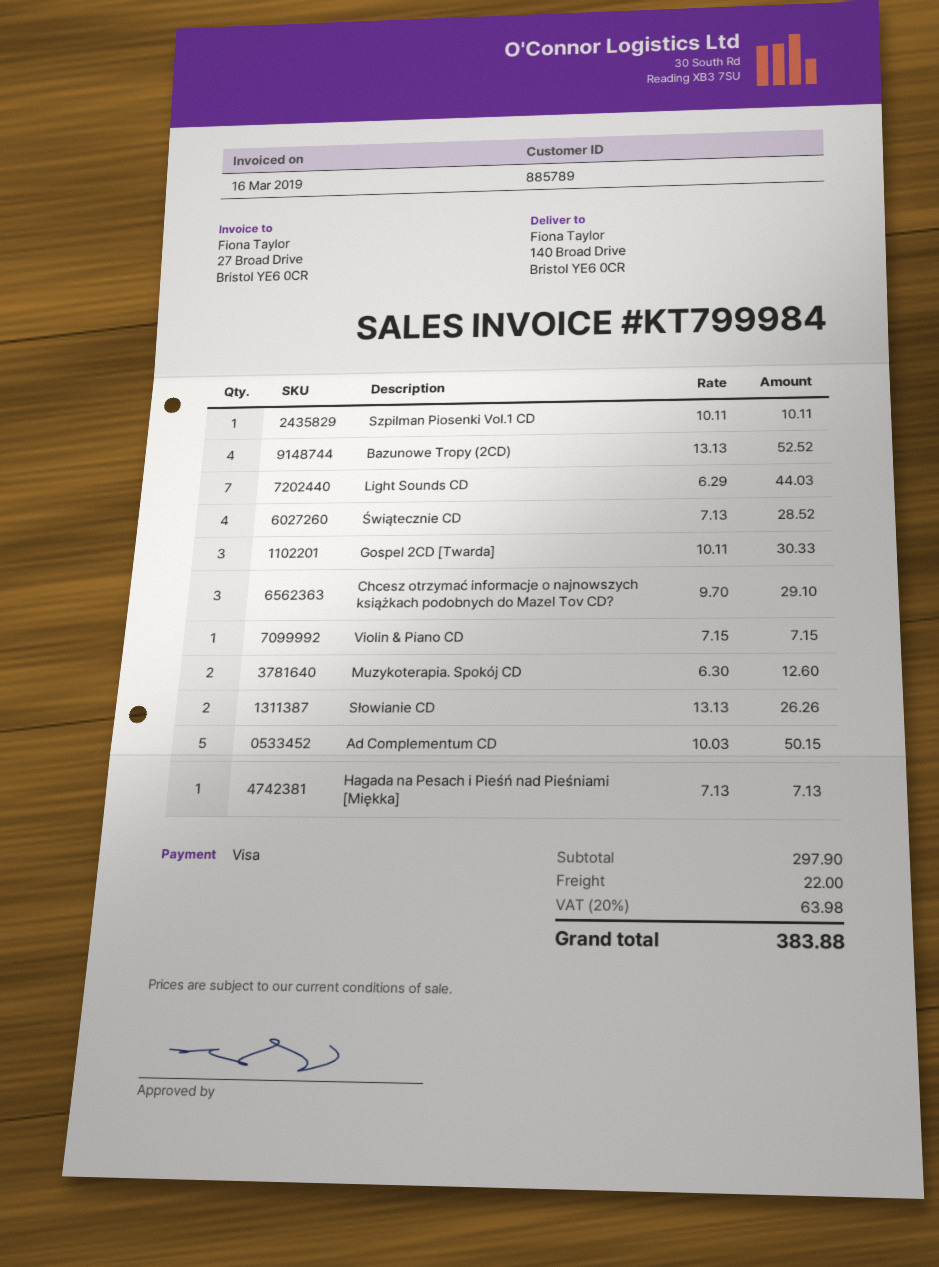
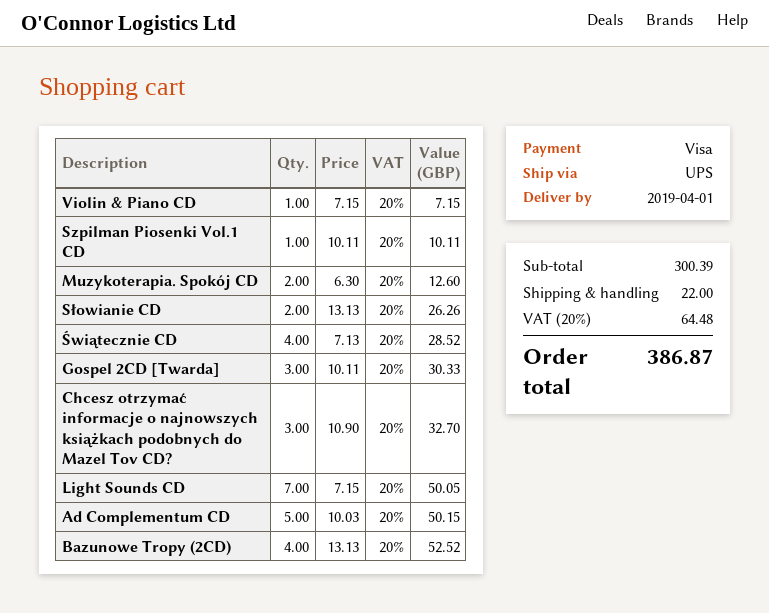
Light Sounds CD: 7 x 6.29 = 44.03 -> 7 x 7.15 = 50.05
Chcesz otrzymać informacje o najnowszych książkach podobnych do Mazel Tov CD?: 3 x 9.70 = 29.10 -> 3 x 10.90 = 32.70
Hagada na Pesach i Pieśń nad Pieśniami [Miękka]: 1 x 7.13 = 7.13 -> none
subtotal: 297.90 -> 300.39
tax: 20% = 63.98 -> 20% = 64.48
total: 383.88 -> 386.87

